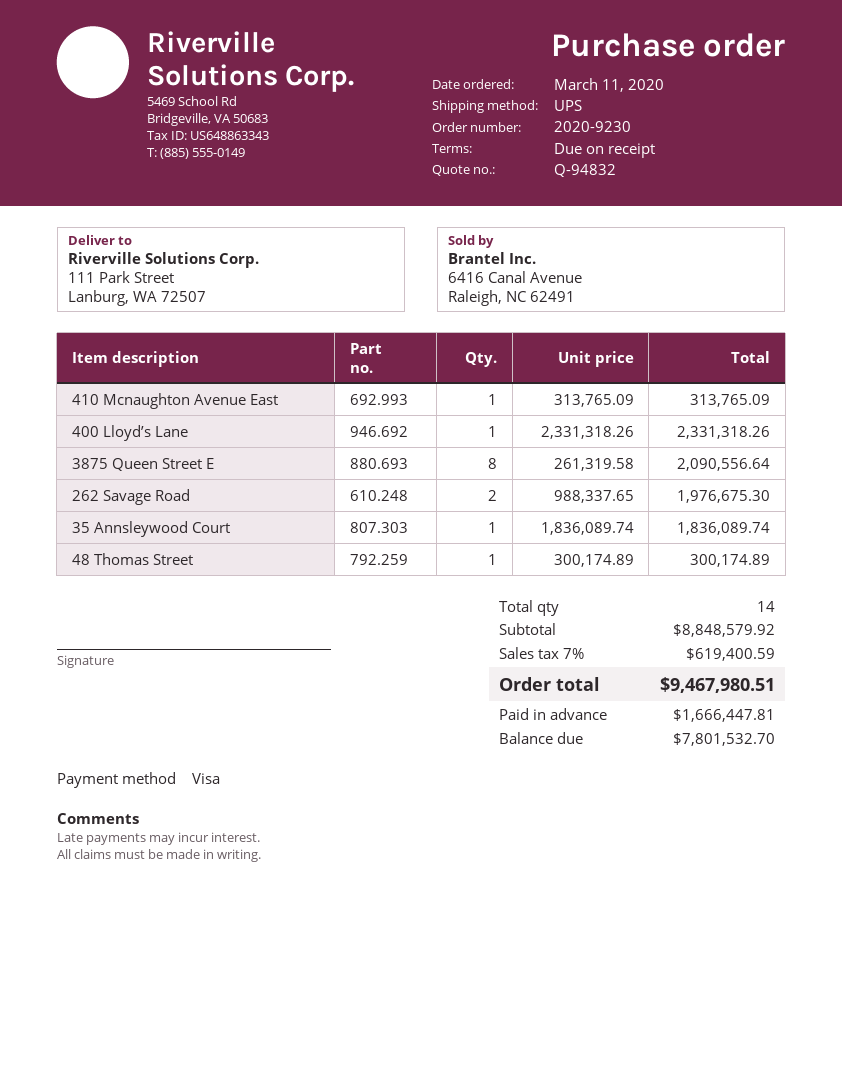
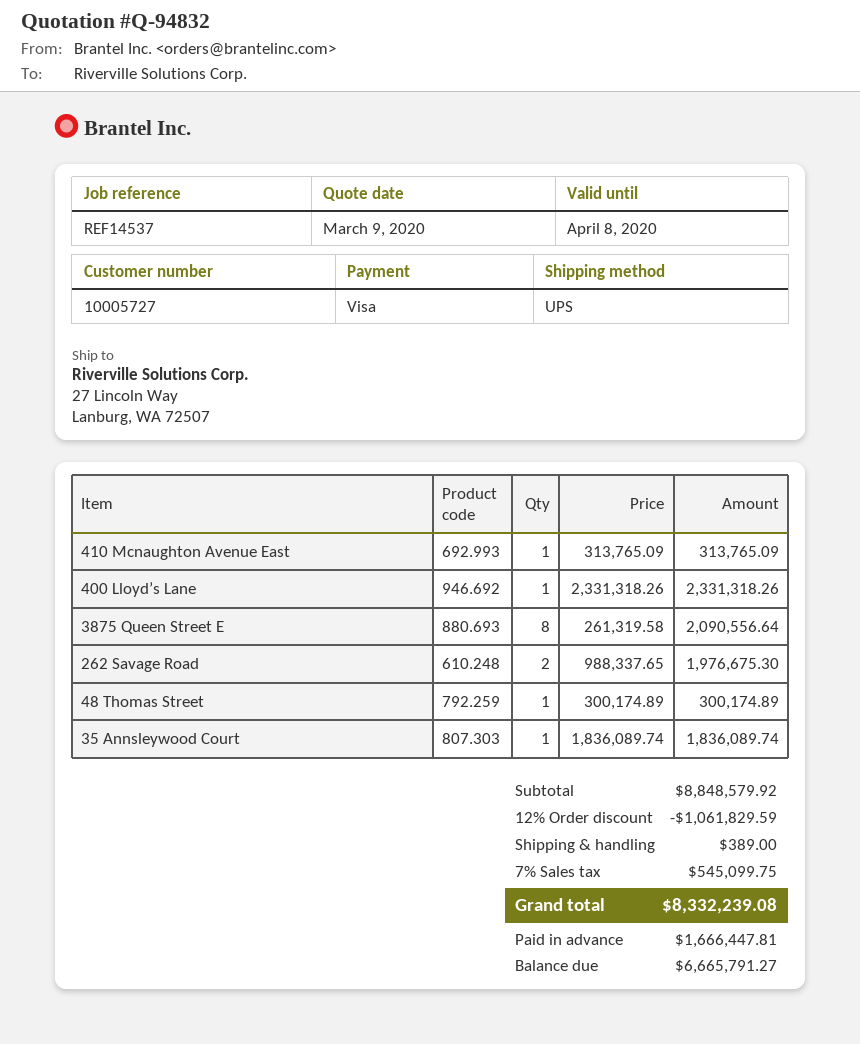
ship to: 111 Park Street, Lanburg, WA 72507 -> 27 Lincoln Way, Lanburg, WA 72507
discount: none -> 12% = 1061829.59
shipping: none -> 389.00
tax: 7% = 619400.59 -> 7% = 545099.75
total: 9467980.51 -> 8332239.08
balance: 7801532.70 -> 6665791.27

